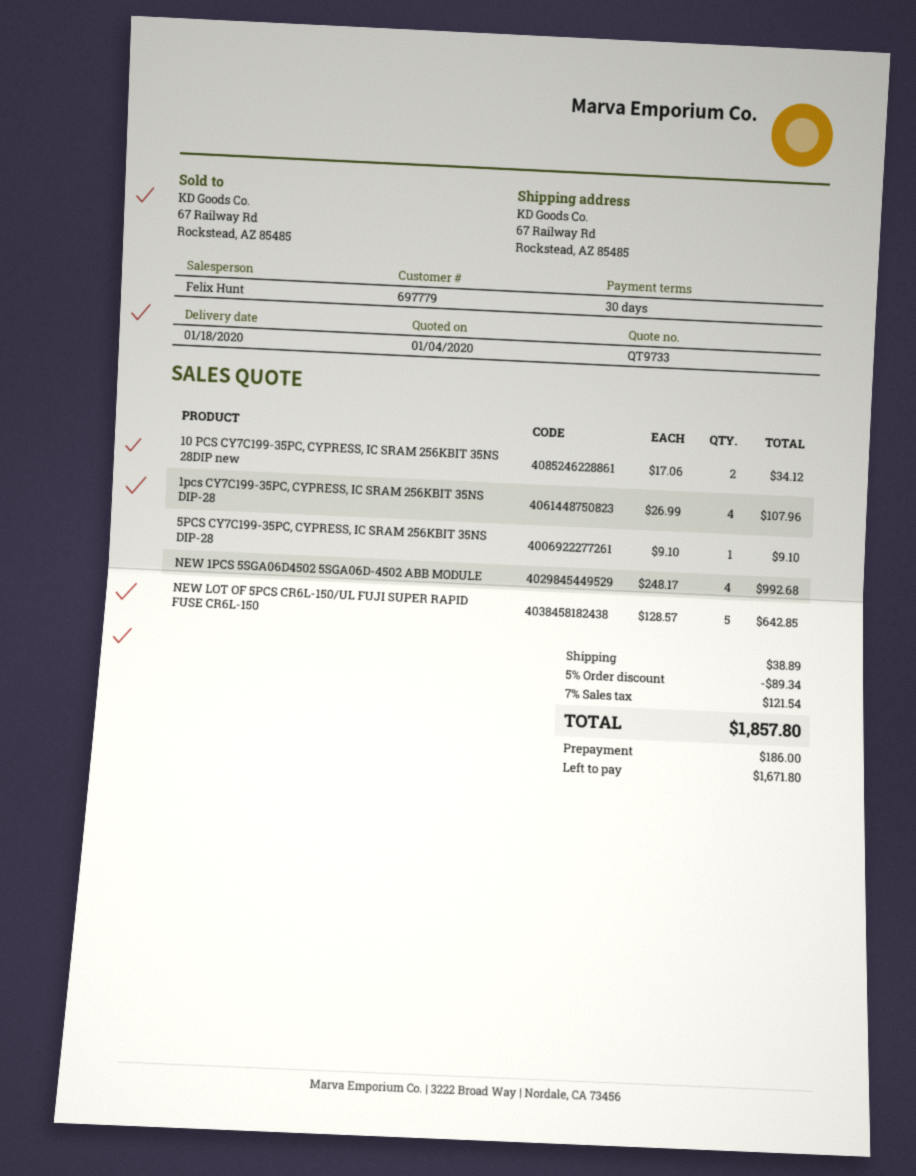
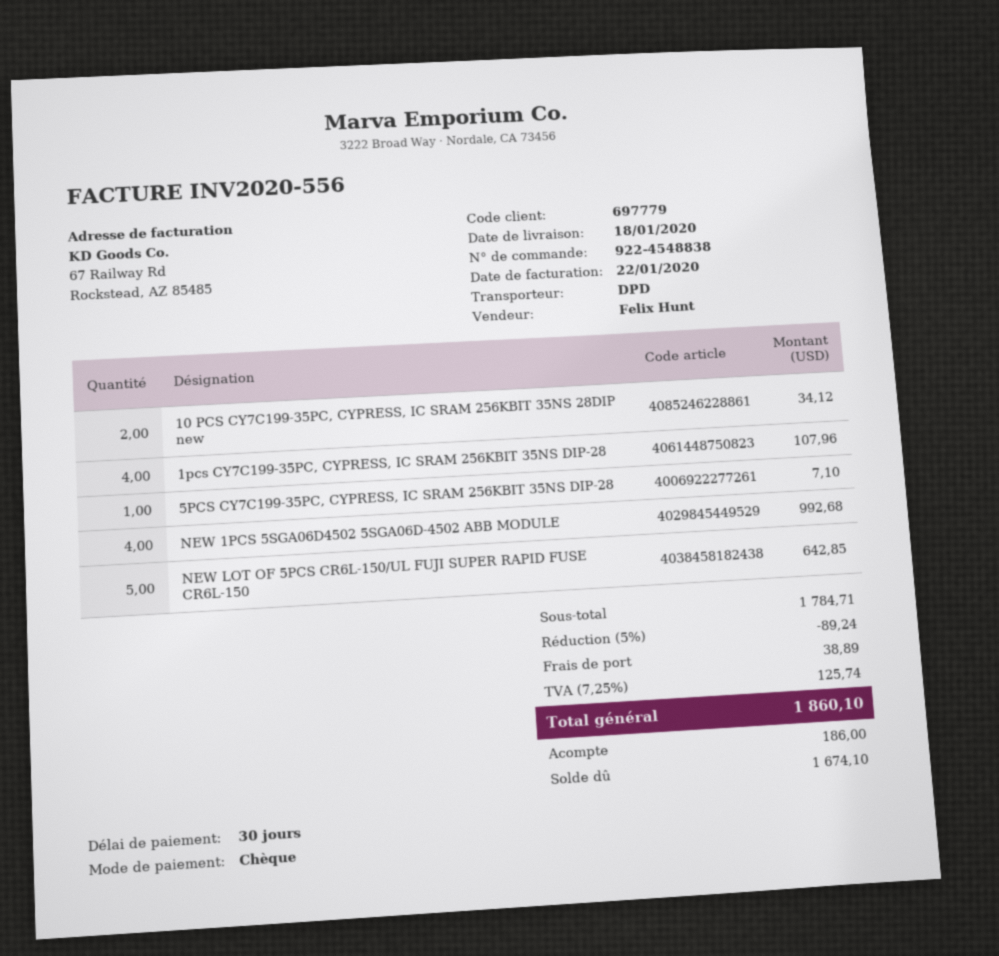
5PCS CY7C199-35PC, CYPRESS, IC SRAM 256KBIT 35NS DIP-28: 1 for 9.10 -> 1 for 7.10
discount: 5% = 89.34 -> 5% = 89.24
tax: 7% = 121.54 -> 7.25% = 125.74
total: 1857.80 -> 1860.10
balance: 1671.80 -> 1674.10

